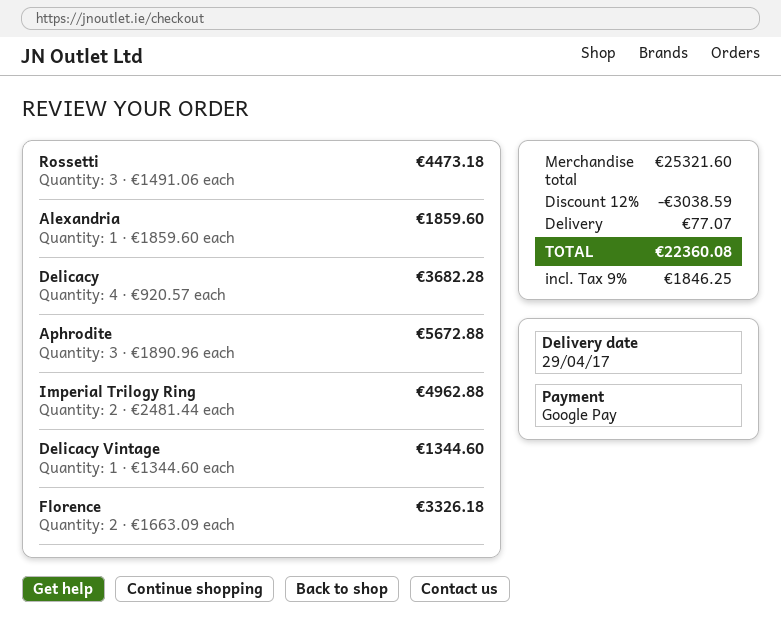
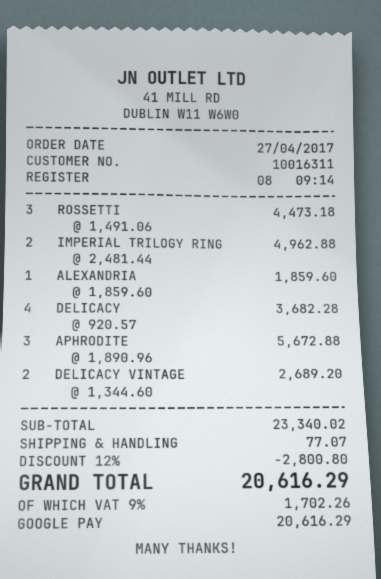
Delicacy Vintage: 1 x 1344.60 = 1344.60 -> 2 x 1344.60 = 2689.20
Florence: 2 x 1663.09 = 3326.18 -> none
subtotal: 25321.60 -> 23340.02
discount: 12% = 3038.59 -> 12% = 2800.80
tax: 9% = 1846.25 -> 9% = 1702.26
total: 22360.08 -> 20616.29

